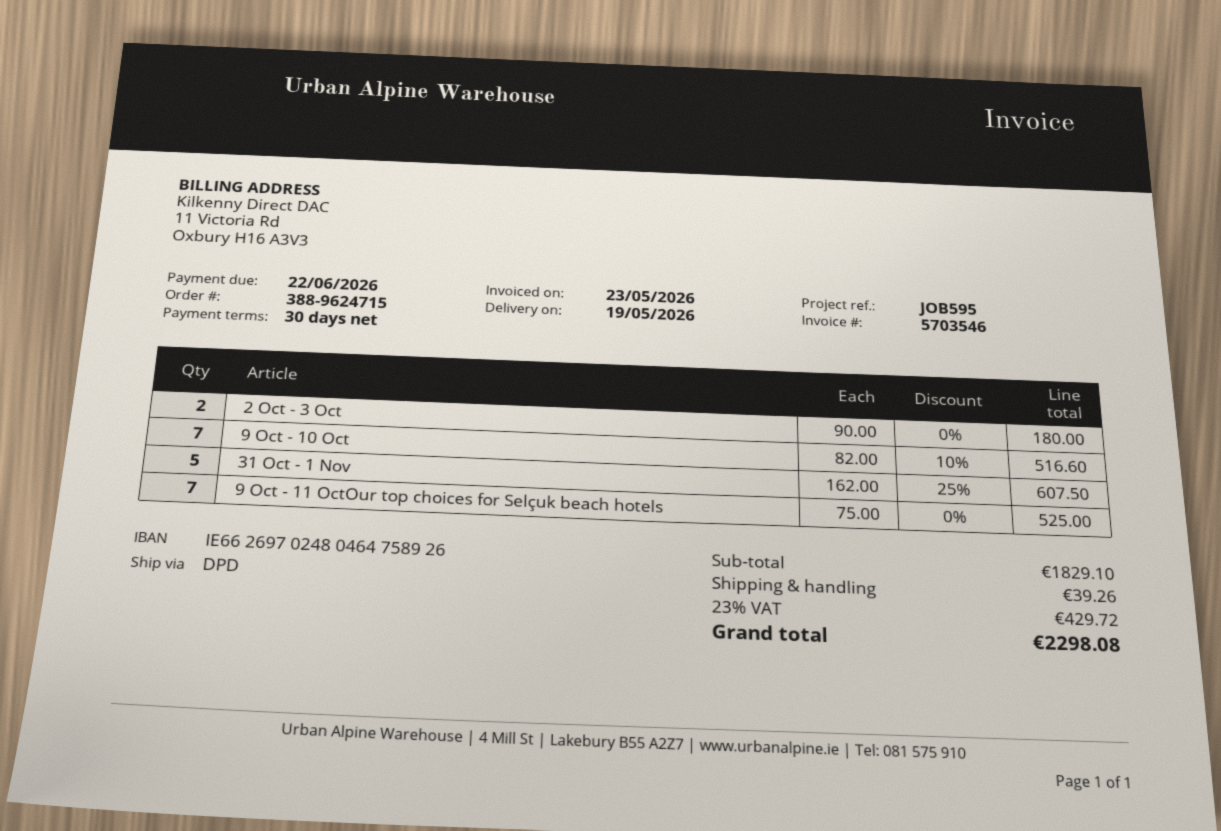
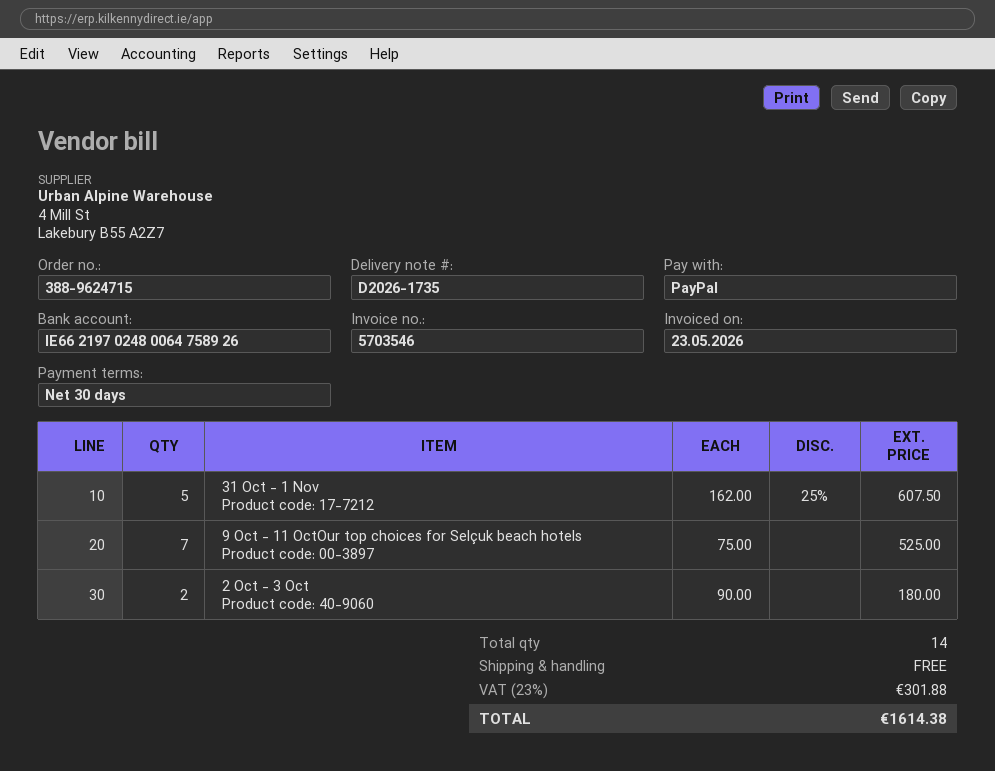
bank account: IE66269702480464758926 -> IE66219702480064758926
9 Oct - 10 Oct: 7 x 82.00 - 10% = 516.60 -> none
shipping: 39.26 -> 0.00
tax: 23% = 429.72 -> 23% = 301.88
total: 2298.08 -> 1614.38

